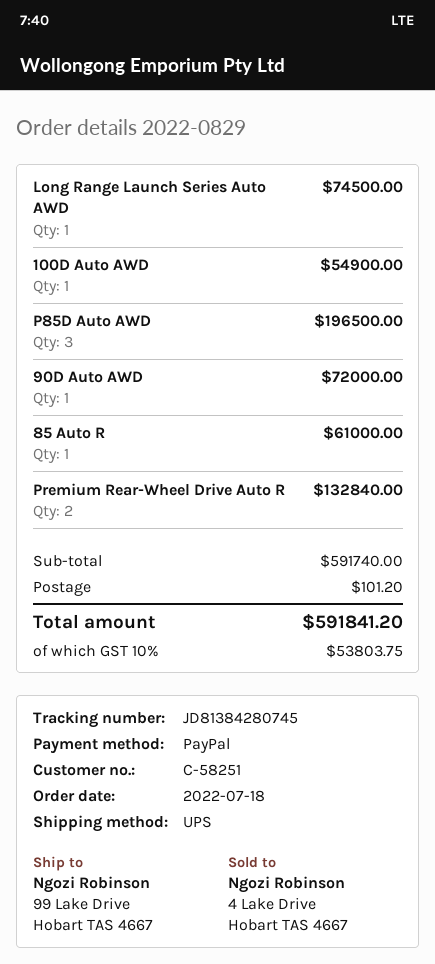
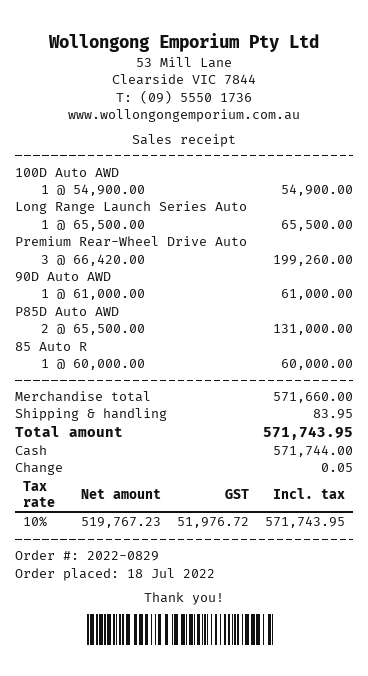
payment method: PayPal -> cash
Long Range Launch Series Auto AWD: 1 for 74500.00 -> 1 for 65500.00
P85D Auto AWD: 3 for 196500.00 -> 2 for 131000.00
90D Auto AWD: 1 for 72000.00 -> 1 for 61000.00
85 Auto R: 1 for 61000.00 -> 1 for 60000.00
Premium Rear-Wheel Drive Auto R: 2 for 132840.00 -> 3 for 199260.00
subtotal: 591740.00 -> 571660.00
shipping: 101.20 -> 83.95
tax: 10% = 53803.75 -> 10% = 51976.72
total: 591841.20 -> 571743.95

